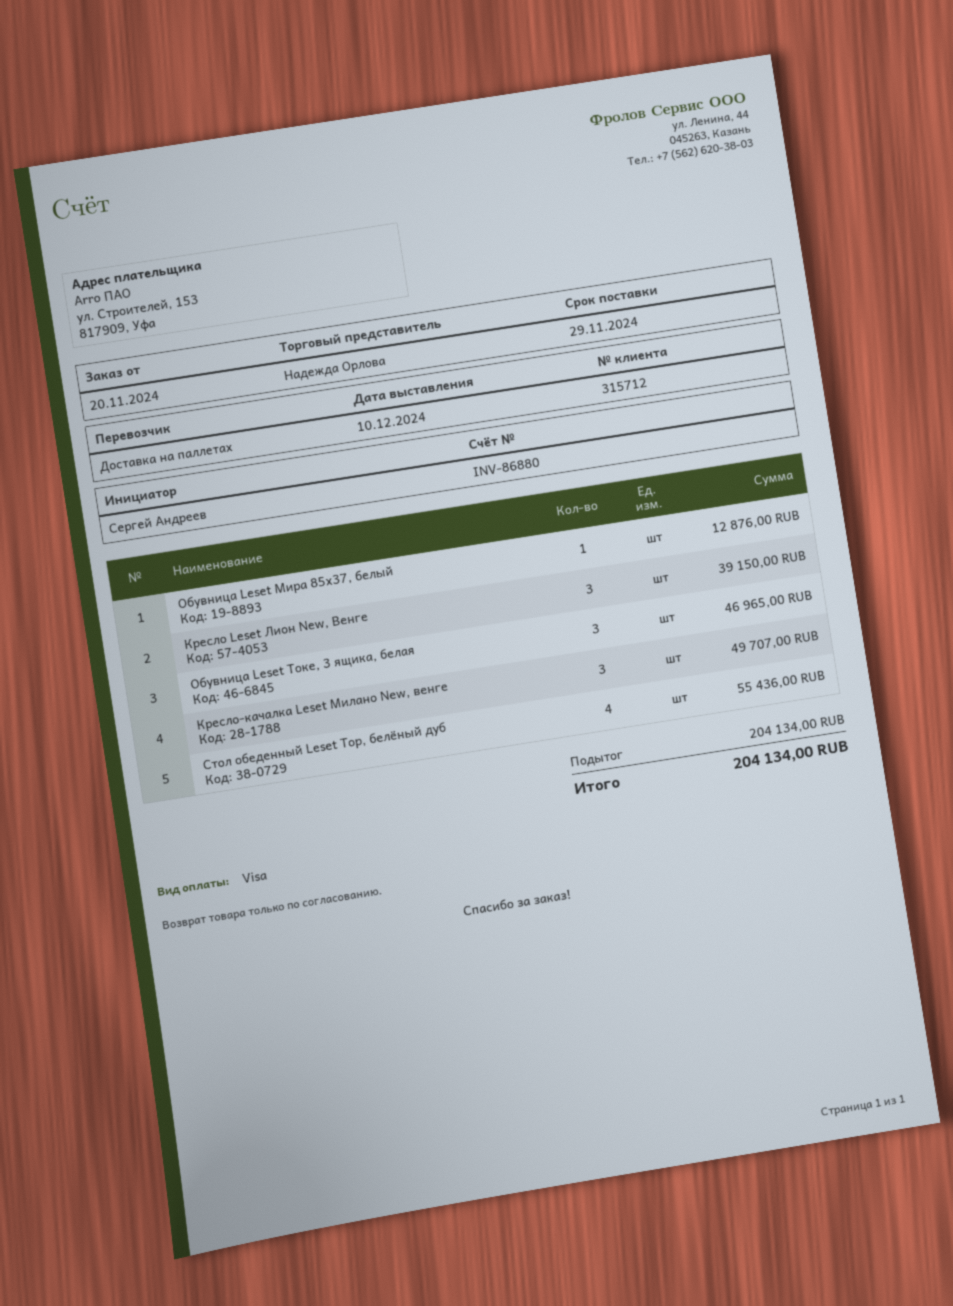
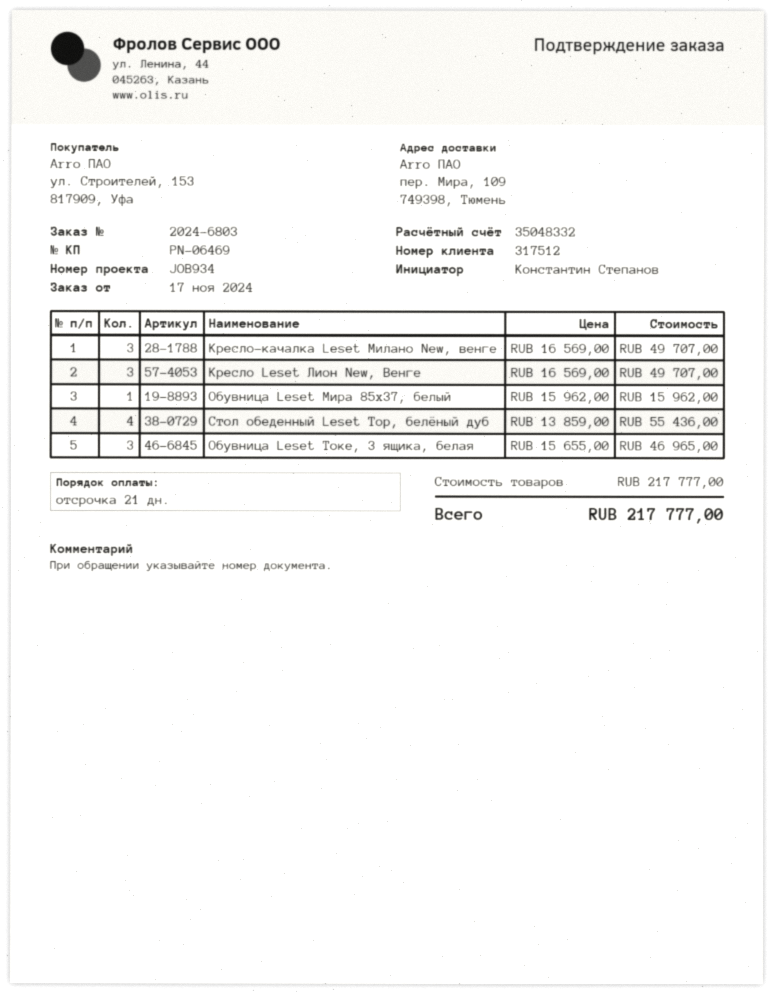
order date: 2024-11-20 -> 2024-11-17
customer number: 315712 -> 317512
ordered by: Сергей Андреев -> Константин Степанов
Обувница Leset Мира 85х37, белый: 1 for 12876.00 -> 1 for 15962.00
Кресло Leset Лион New, Венге: 3 for 39150.00 -> 3 for 49707.00
subtotal: 204134.00 -> 217777.00
total: 204134.00 -> 217777.00

